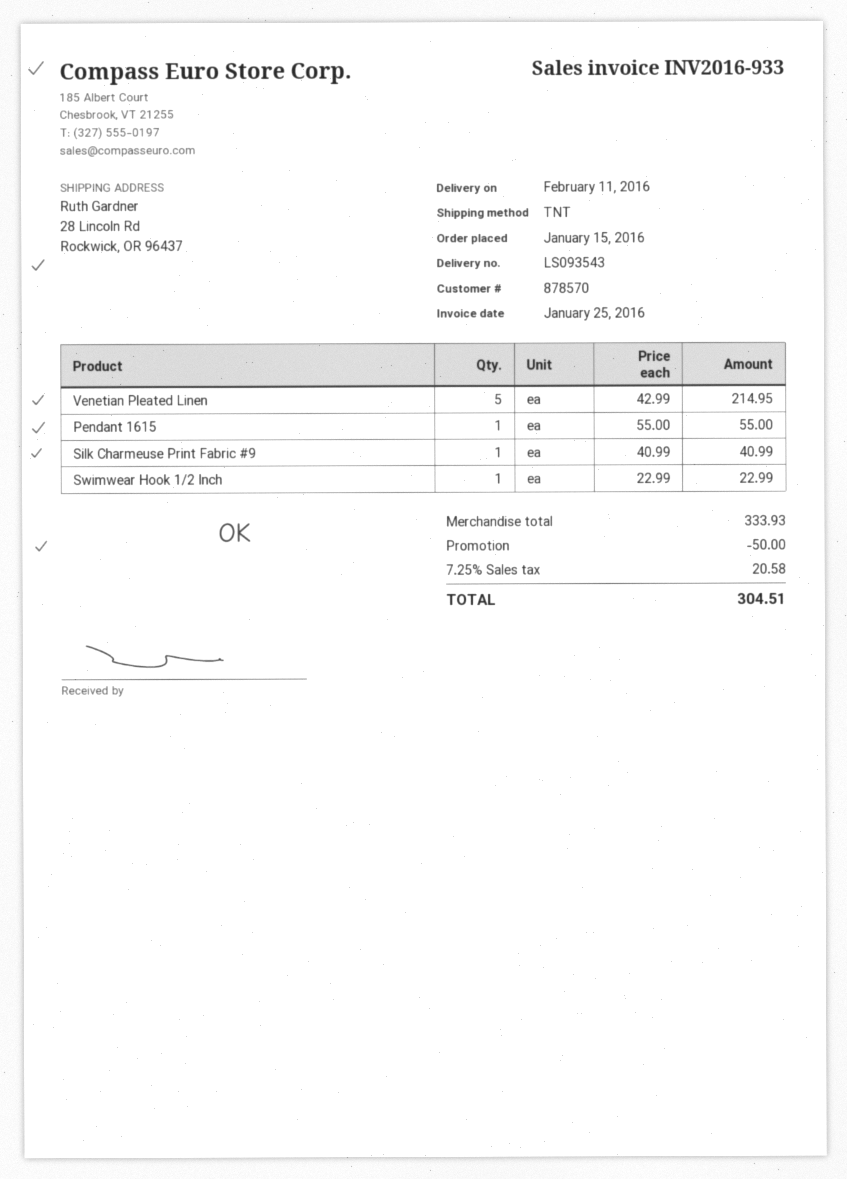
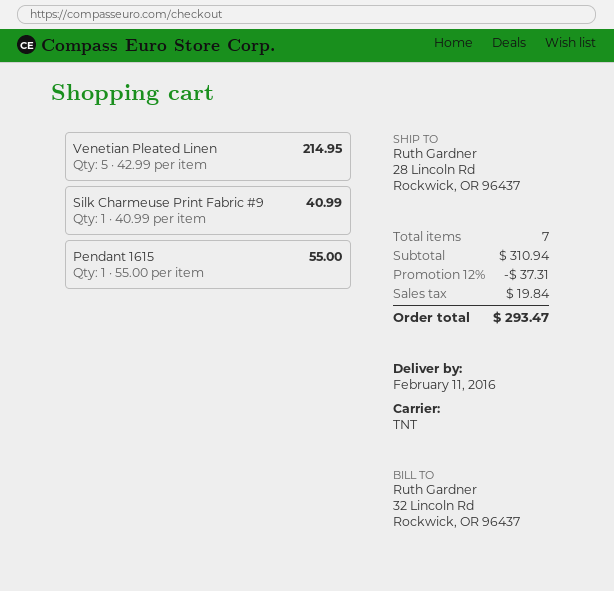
Swimwear Hook 1/2 Inch: 1 x 22.99 = 22.99 -> none
subtotal: 333.93 -> 310.94
discount: 50.00 -> 37.31
tax: 20.58 -> 19.84
total: 304.51 -> 293.47

